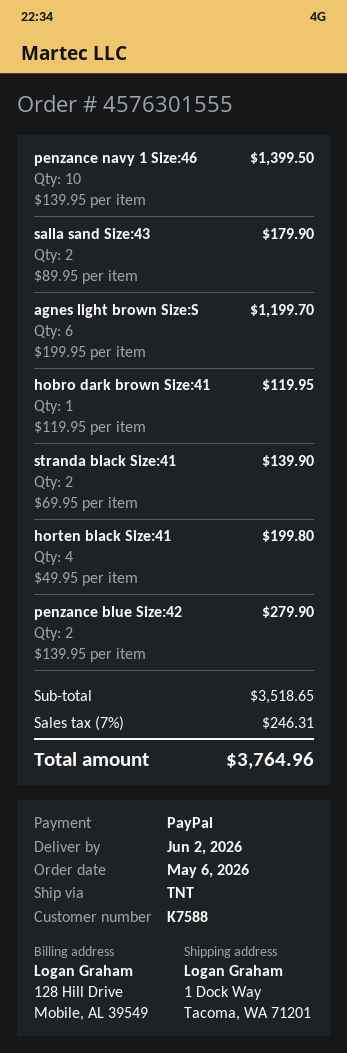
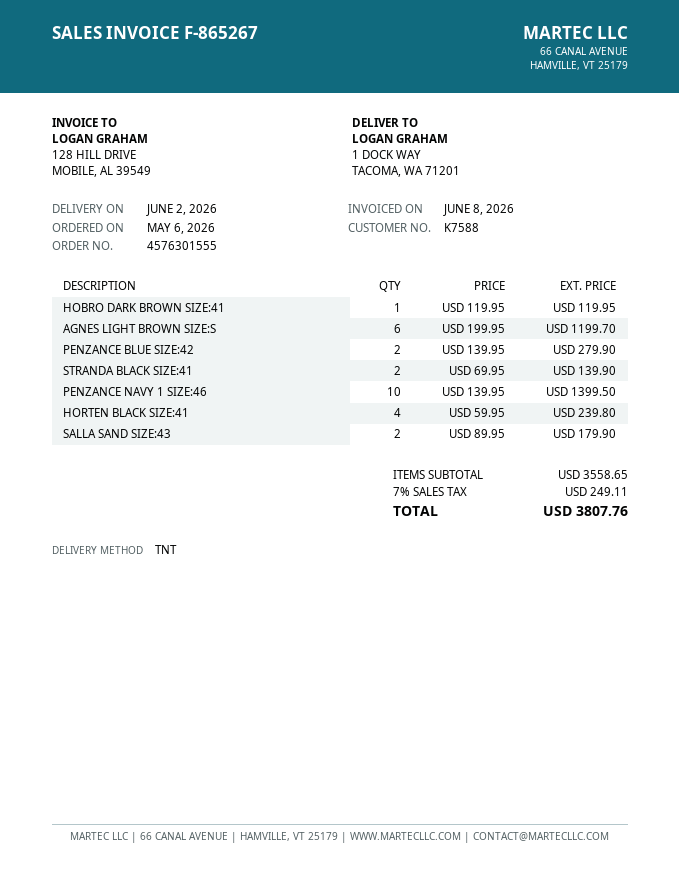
horten black Size:41: 4 x 49.95 = 199.80 -> 4 x 59.95 = 239.80
subtotal: 3518.65 -> 3558.65
tax: 7% = 246.31 -> 7% = 249.11
total: 3764.96 -> 3807.76

